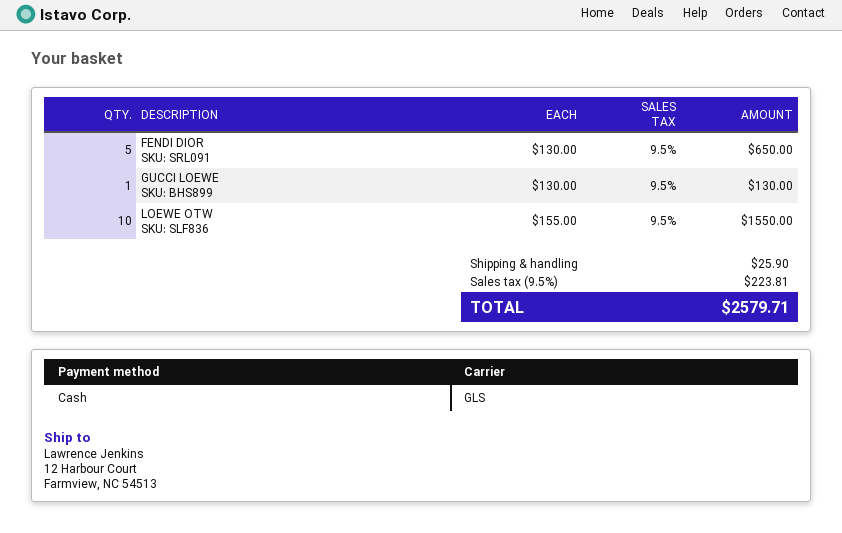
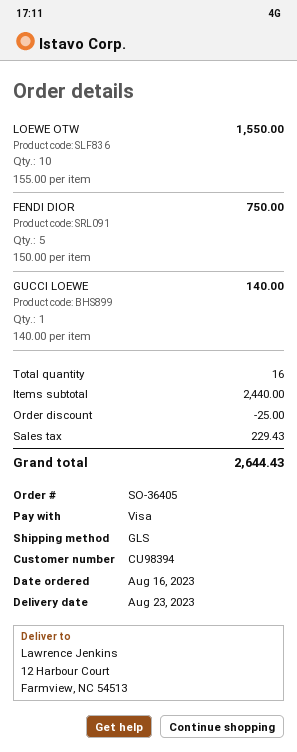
payment method: cash -> Visa
FENDI DIOR: 5 x 130.00 = 650.00 -> 5 x 150.00 = 750.00
GUCCI LOEWE: 1 x 130.00 = 130.00 -> 1 x 140.00 = 140.00
discount: none -> 25.00
shipping: 25.90 -> none
tax: 223.81 -> 229.43
total: 2579.71 -> 2644.43

